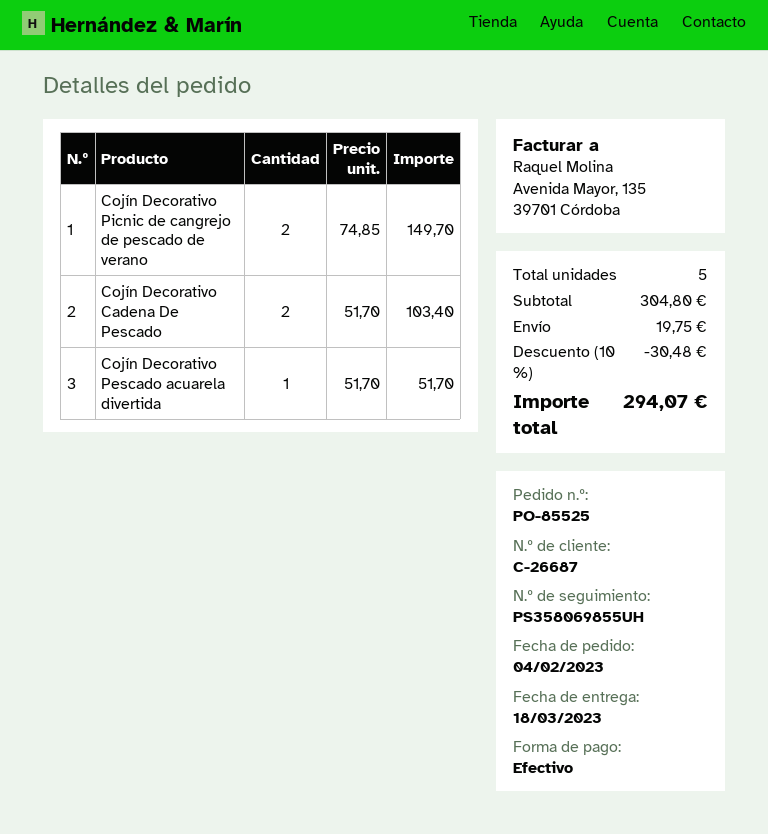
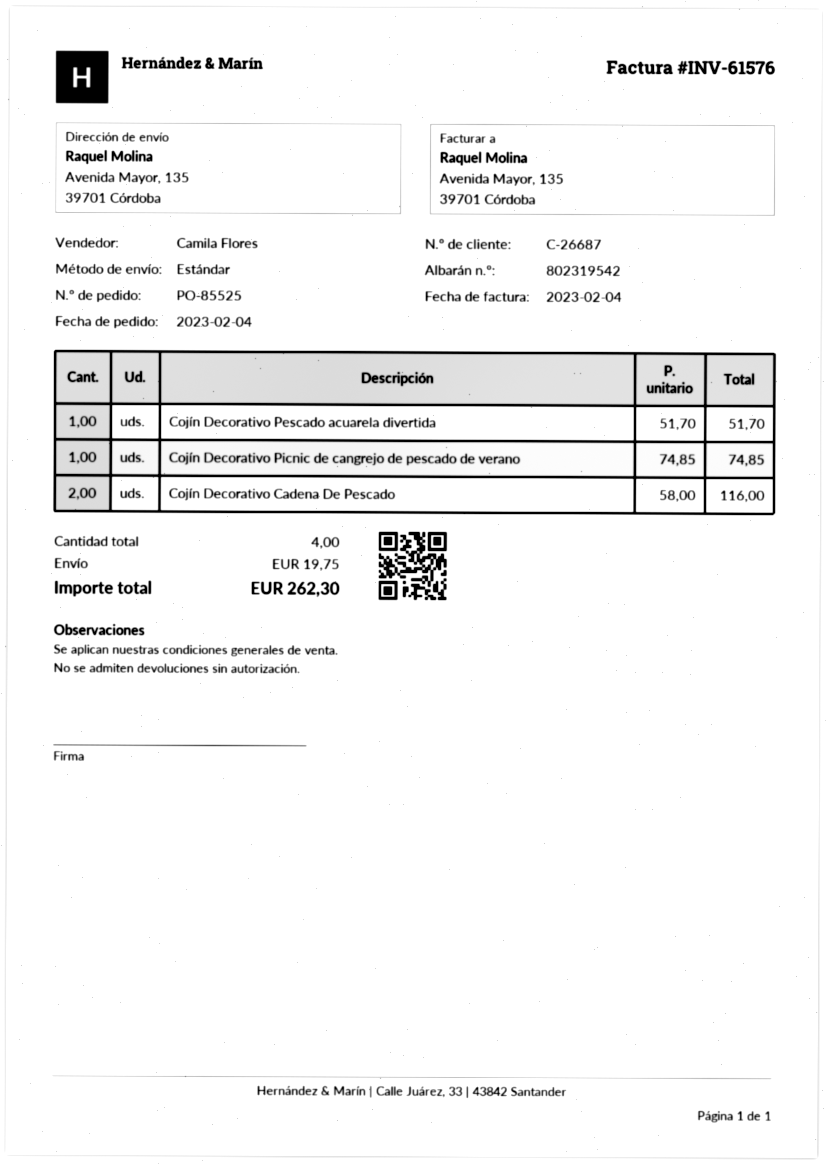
Cojín Decorativo Picnic de cangrejo de pescado de verano: 2 x 74.85 = 149.70 -> 1 x 74.85 = 74.85
Cojín Decorativo Cadena De Pescado: 2 x 51.70 = 103.40 -> 2 x 58.00 = 116.00
total quantity: 5 -> 4
discount: 10% = 30.48 -> none
total: 294.07 -> 262.30

